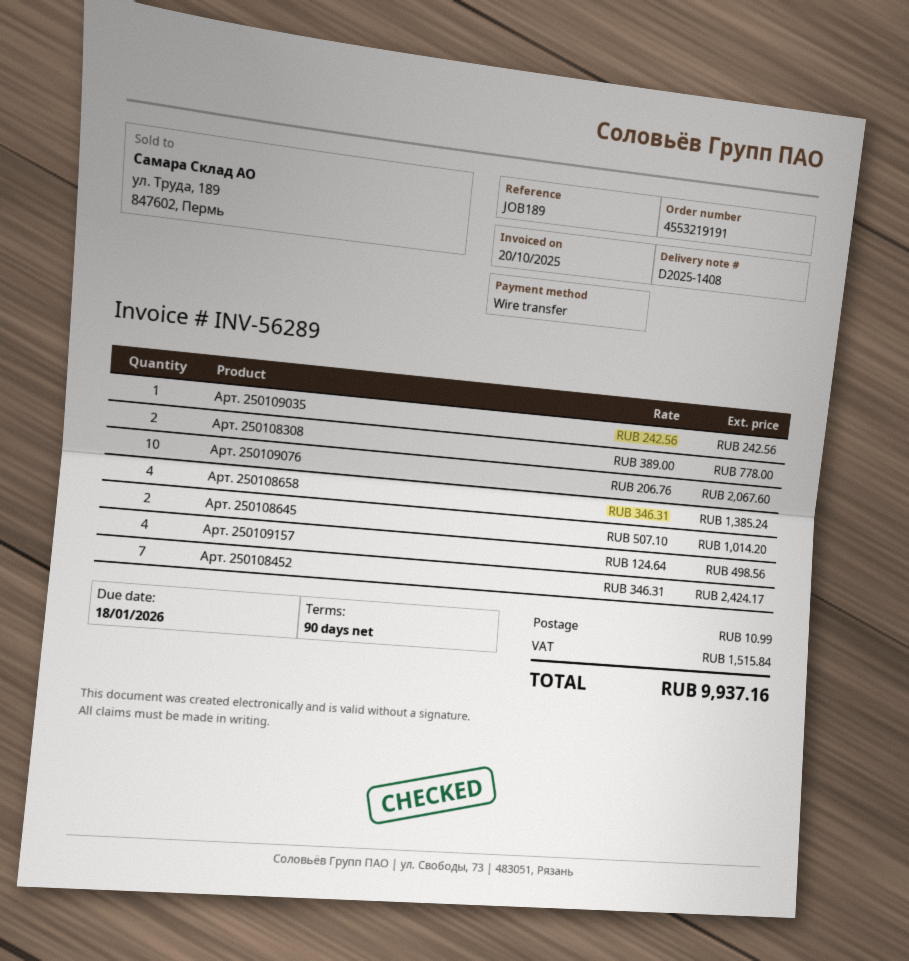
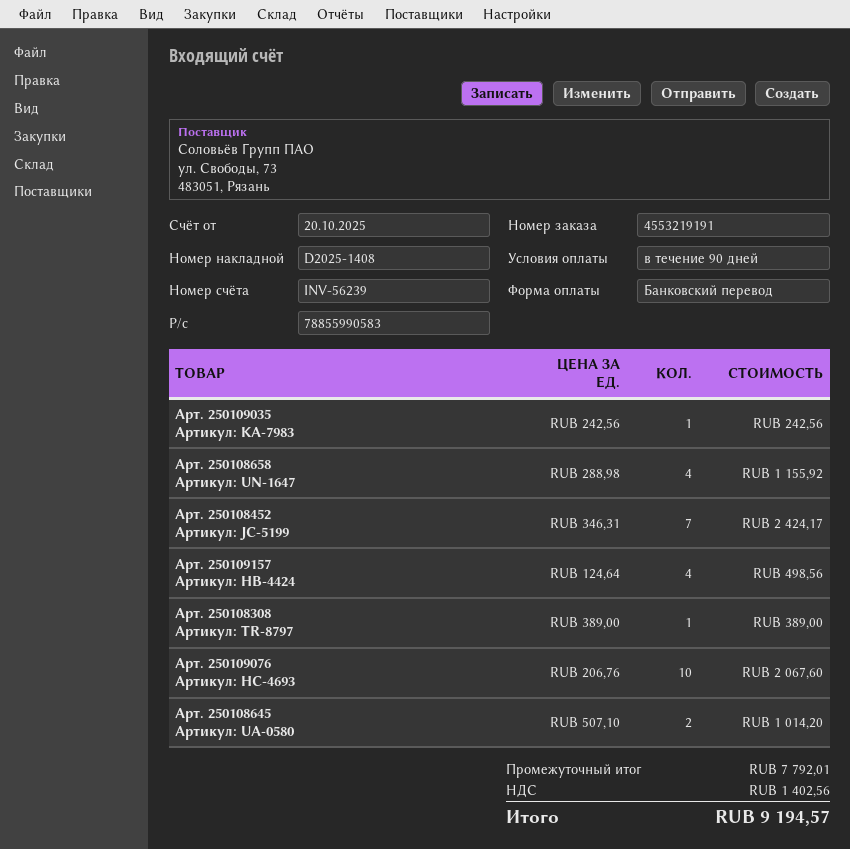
invoice number: INV-56289 -> INV-56239
Арт. 250108308: 2 x 389.00 = 778.00 -> 1 x 389.00 = 389.00
Арт. 250108658: 4 x 346.31 = 1385.24 -> 4 x 288.98 = 1155.92
shipping: 10.99 -> none
tax: 1515.84 -> 1402.56
total: 9937.16 -> 9194.57

